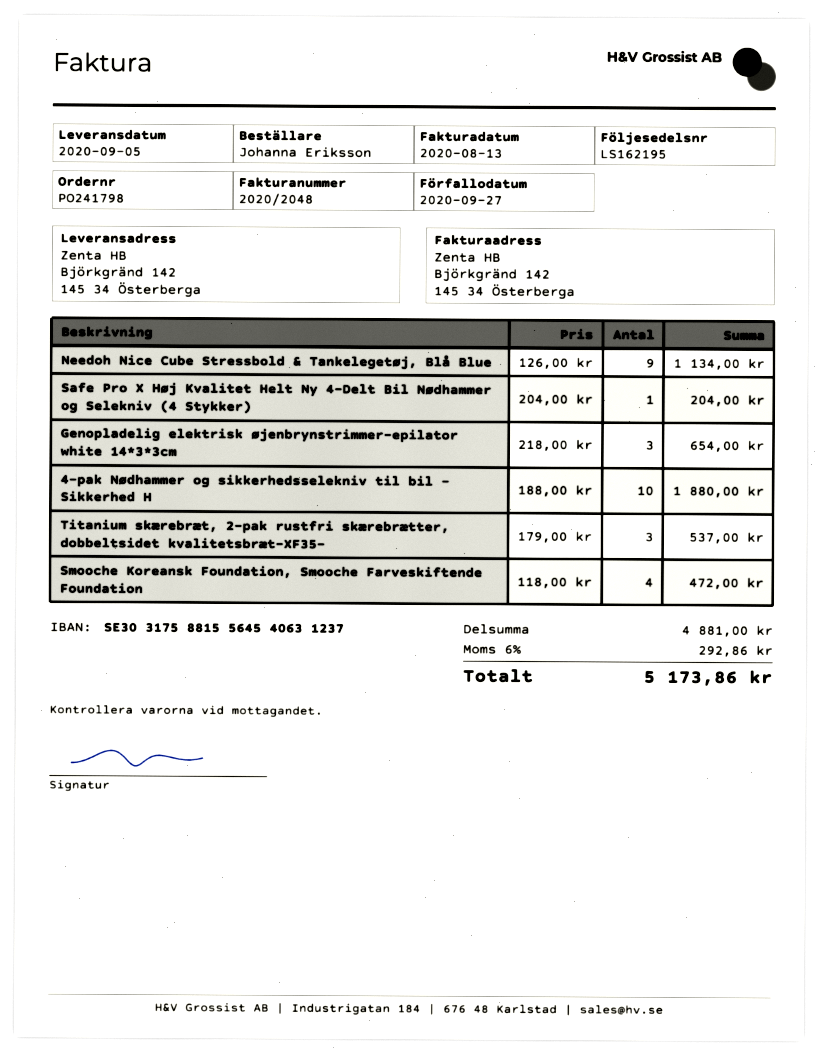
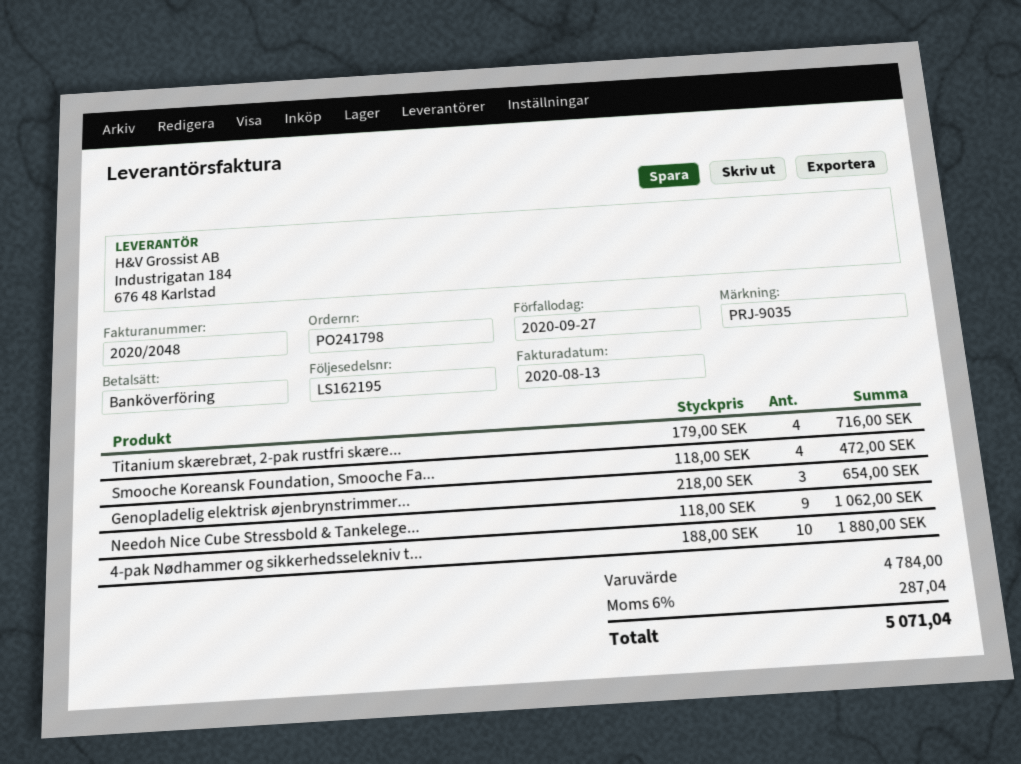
Needoh Nice Cube Stressbold & Tankelegetøj, Blå Blue: 9 x 126.00 = 1134.00 -> 9 x 118.00 = 1062.00
Safe Pro X Høj Kvalitet Helt Ny 4-Delt Bil Nødhammer og Selekniv (4 Stykker): 1 x 204.00 = 204.00 -> none
Titanium skærebræt, 2-pak rustfri skærebrætter, dobbeltsidet kvalitetsbræt-XF35-: 3 x 179.00 = 537.00 -> 4 x 179.00 = 716.00
subtotal: 4881.00 -> 4784.00
tax: 6% = 292.86 -> 6% = 287.04
total: 5173.86 -> 5071.04

